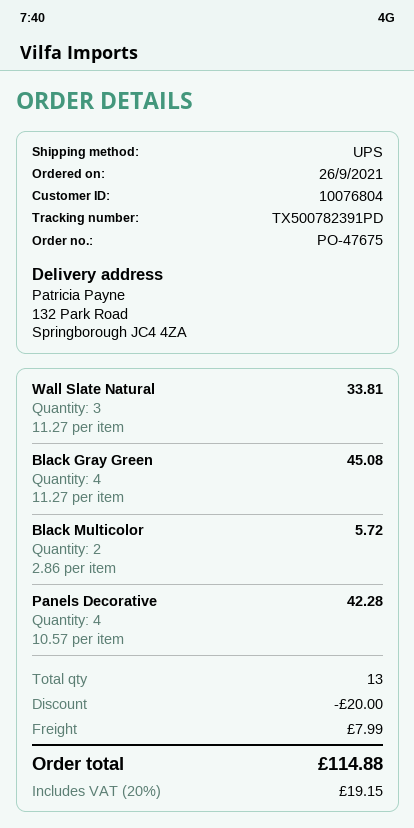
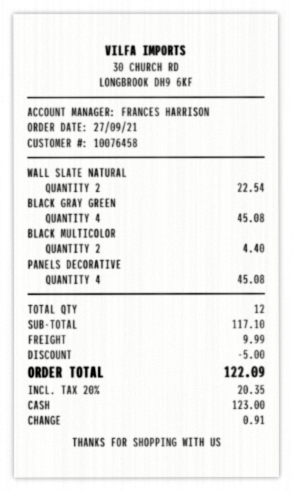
order date: 2021-09-26 -> 2021-09-27
customer number: 10076804 -> 10076458
Wall Slate Natural: 3 for 33.81 -> 2 for 22.54
Black Multicolor: 2 for 5.72 -> 2 for 4.40
Panels Decorative: 4 for 42.28 -> 4 for 45.08
total quantity: 13 -> 12
discount: 20.00 -> 5.00
shipping: 7.99 -> 9.99
tax: 20% = 19.15 -> 20% = 20.35
total: 114.88 -> 122.09

